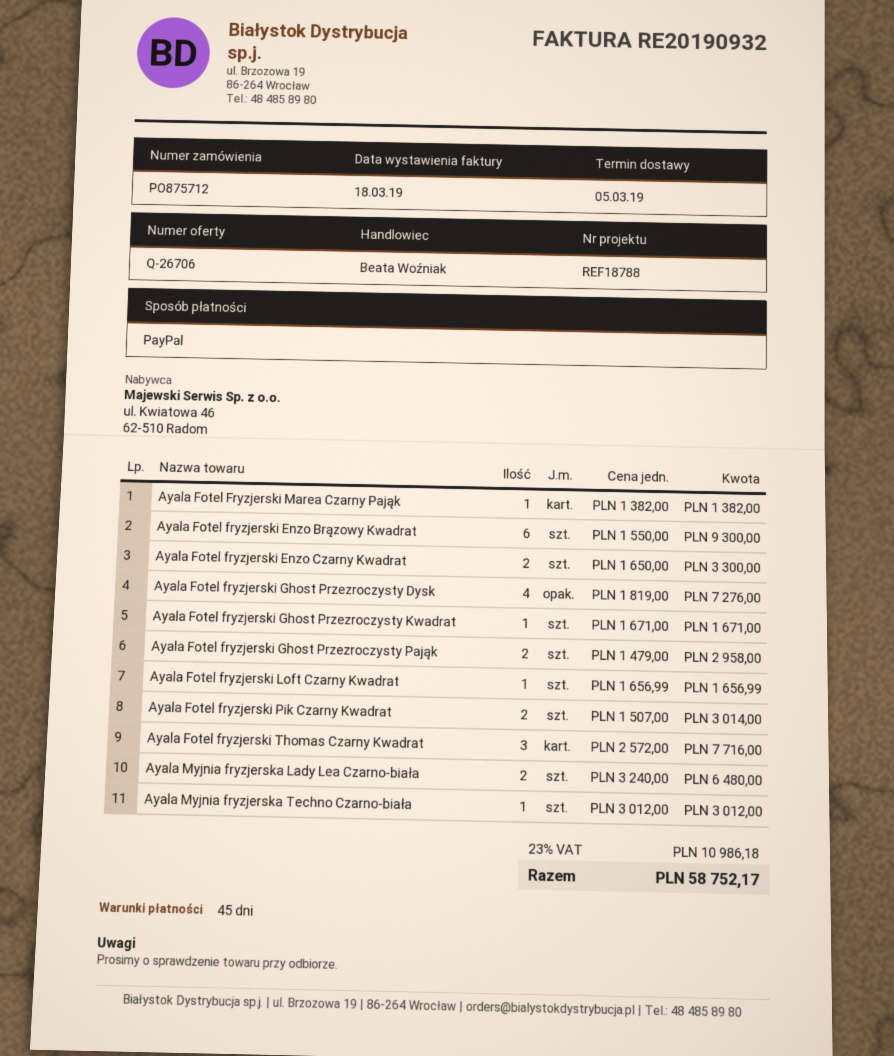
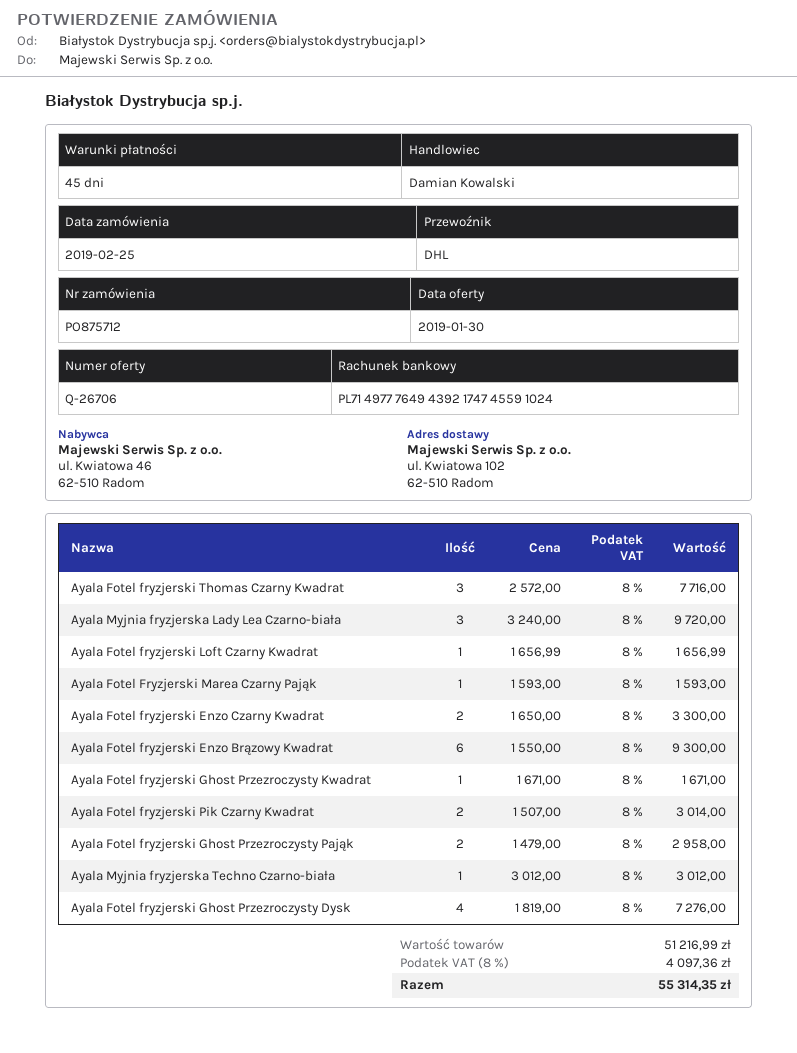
sales rep: Beata Woźniak -> Damian Kowalski
Ayala Fotel Fryzjerski Marea Czarny Pająk: 1 x 1382.00 = 1382.00 -> 1 x 1593.00 = 1593.00
Ayala Myjnia fryzjerska Lady Lea Czarno-biała: 2 x 3240.00 = 6480.00 -> 3 x 3240.00 = 9720.00
tax: 23% = 10986.18 -> 8% = 4097.36
total: 58752.17 -> 55314.35

